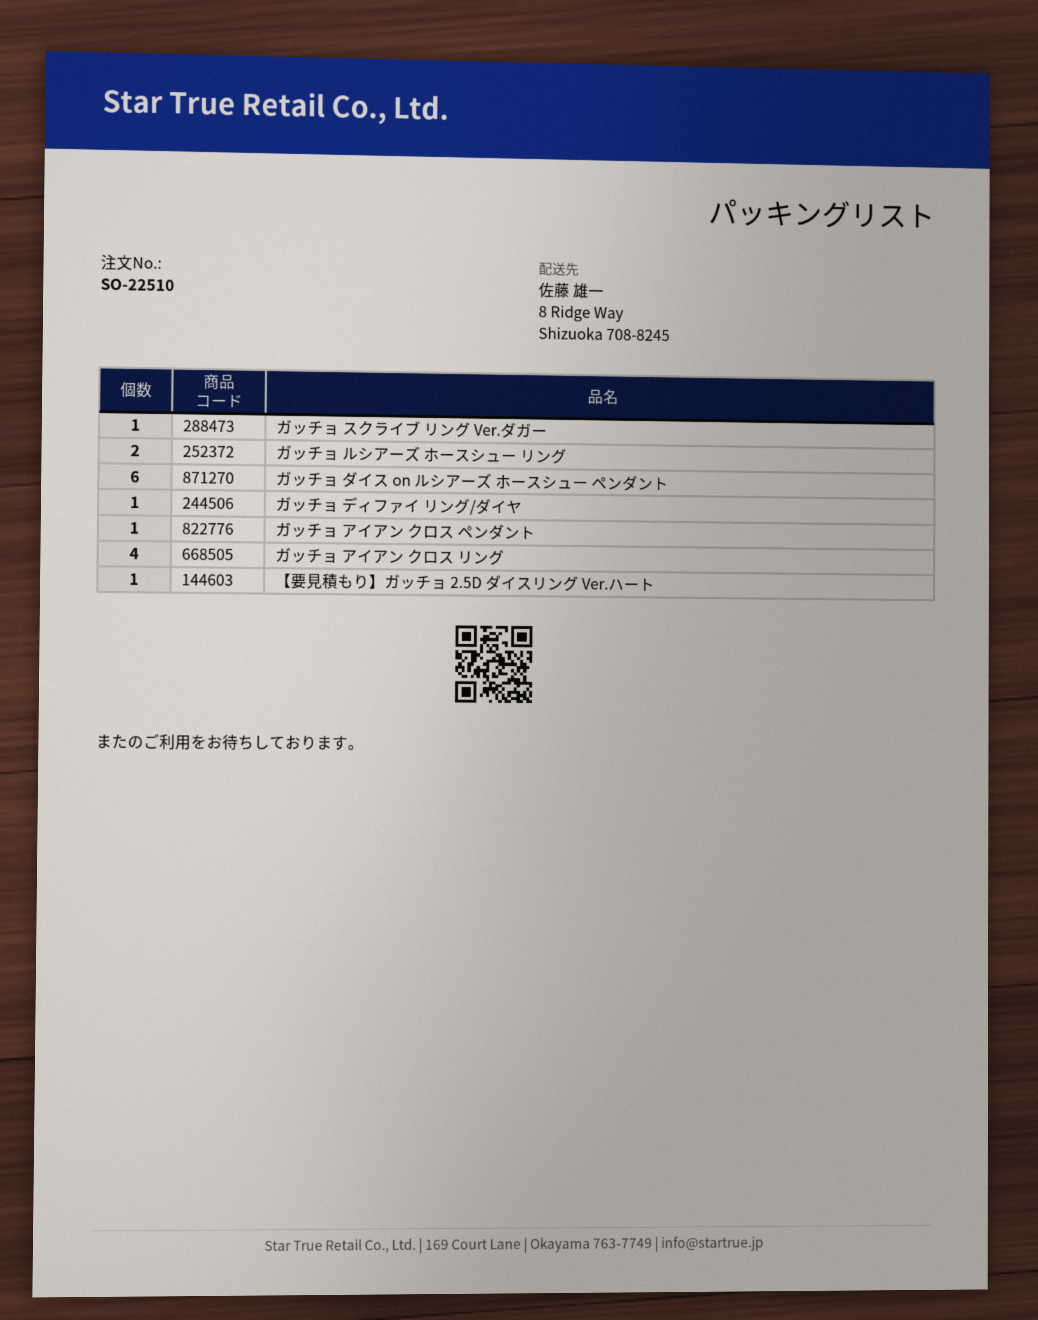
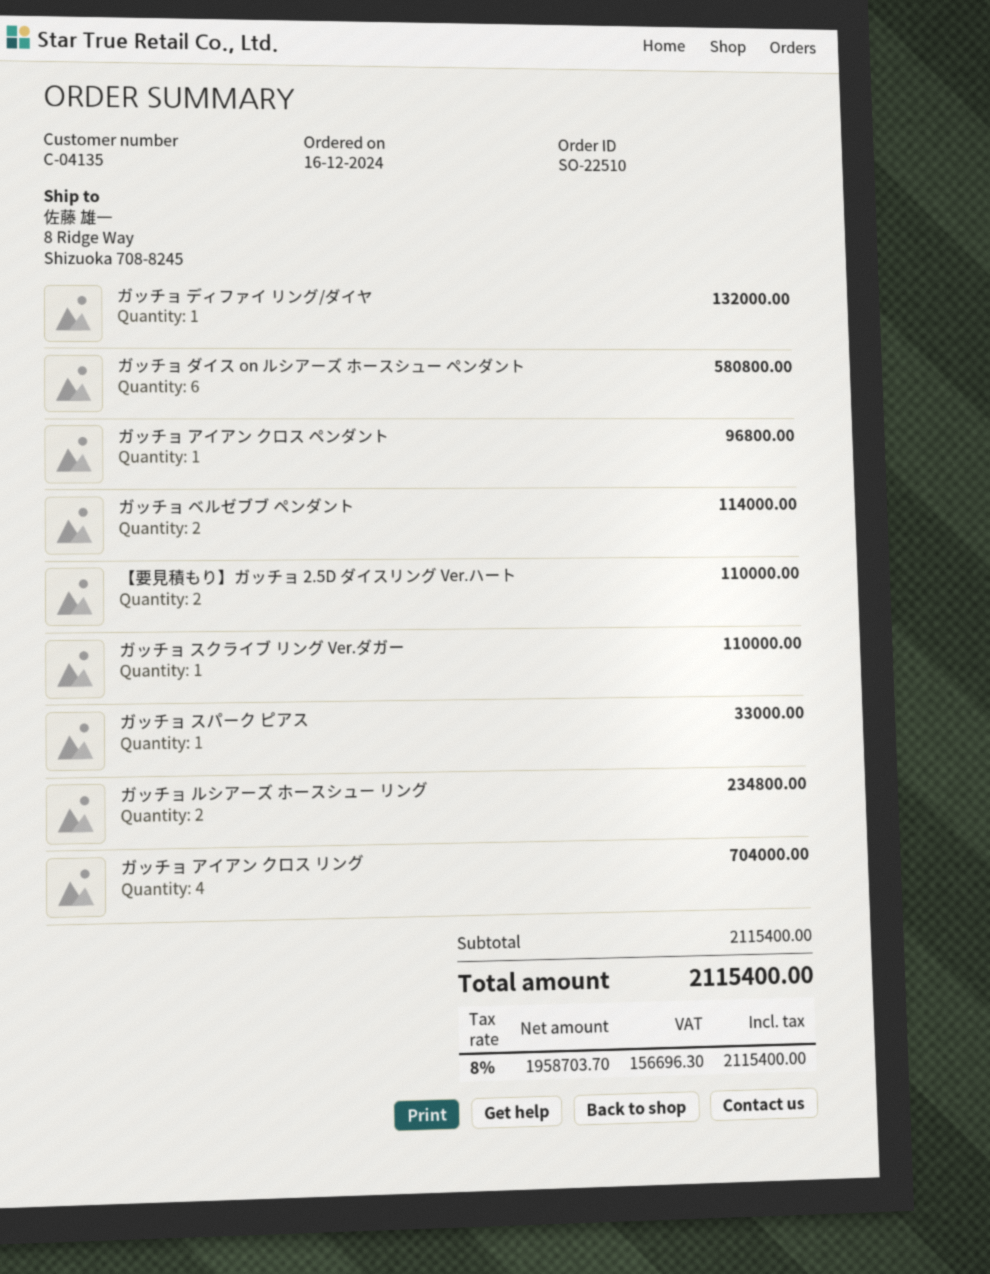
【要見積もり】ガッチョ 2.5D ダイスリング Ver.ハート: 1 -> 2
ガッチョ ベルゼブブ ペンダント: none -> 2
ガッチョ スパーク ピアス: none -> 1

